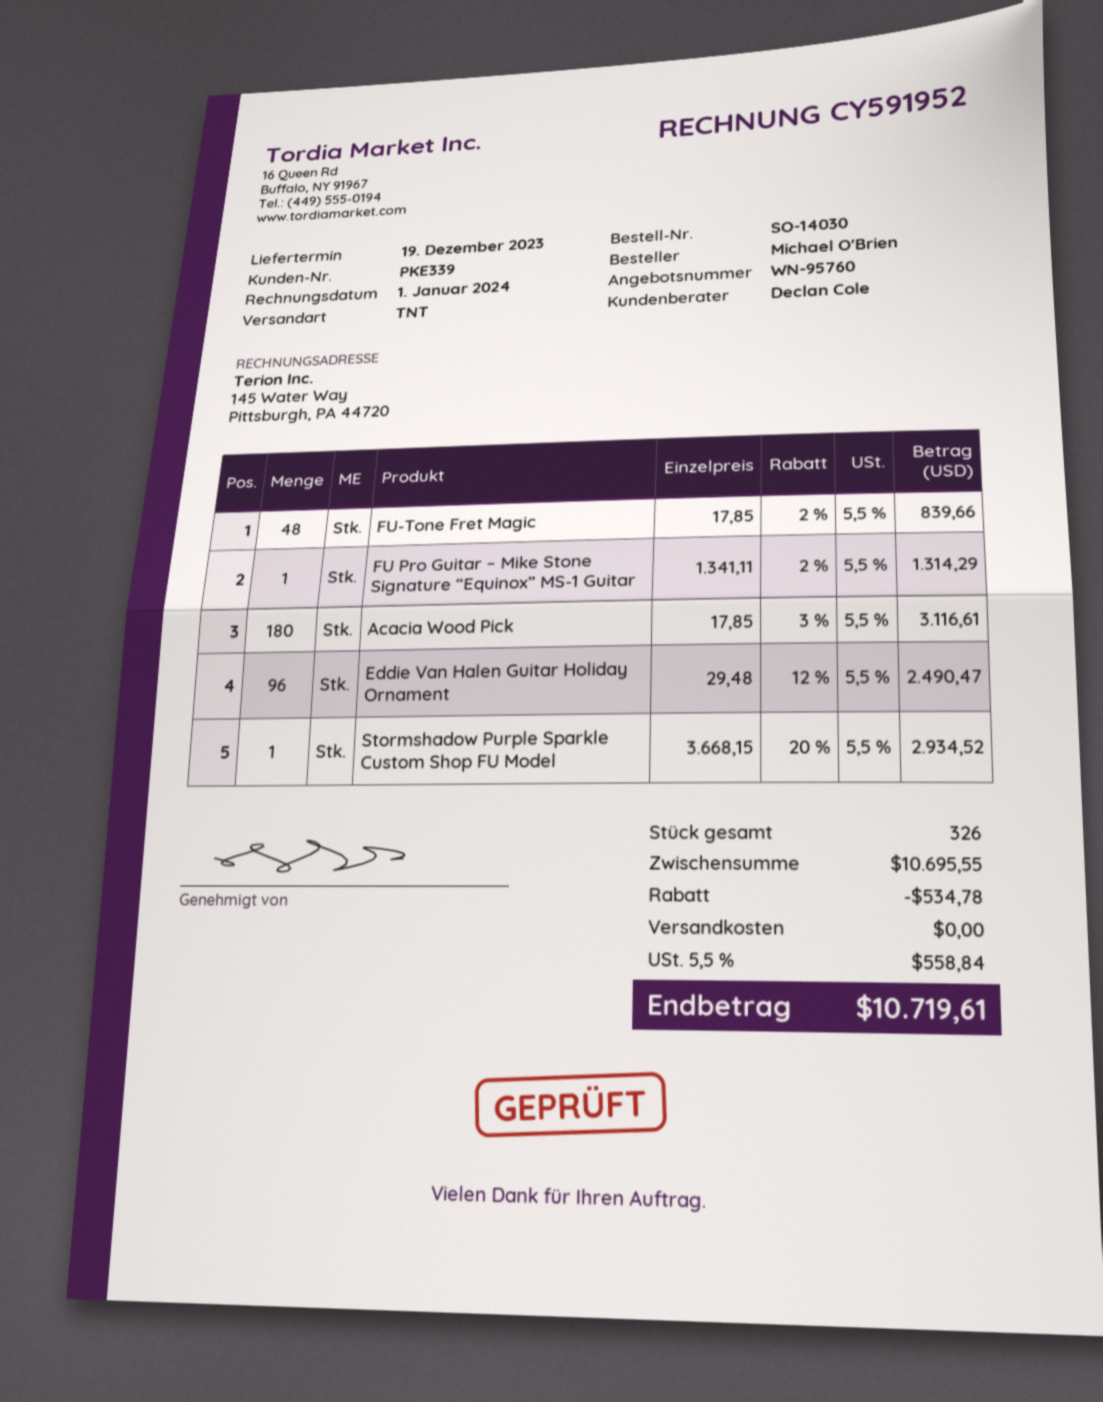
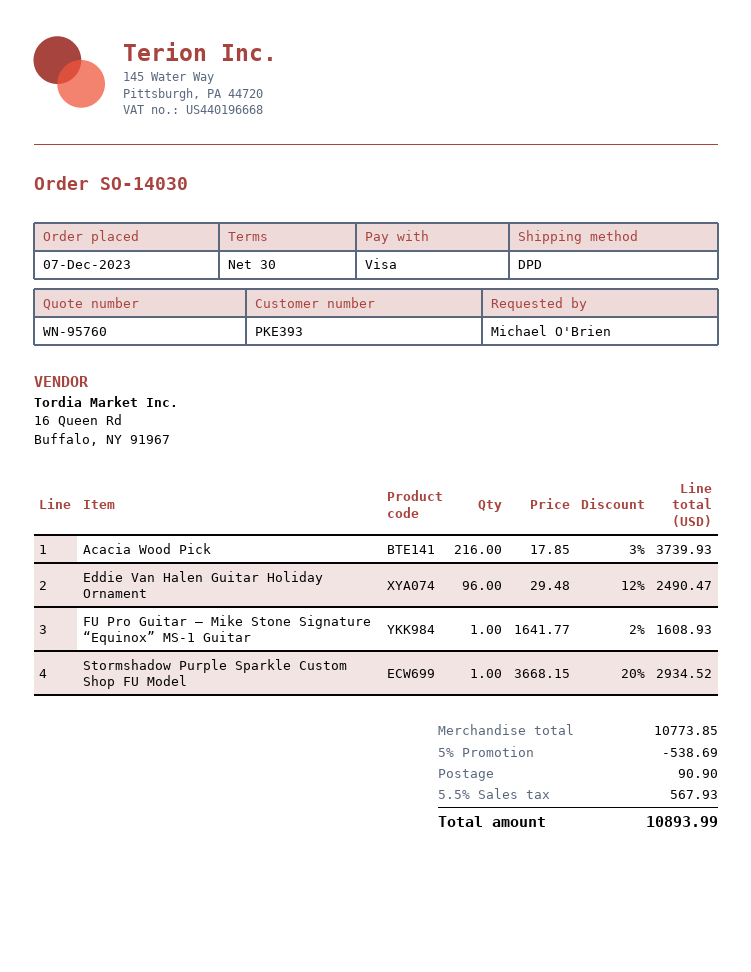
customer number: PKE339 -> PKE393
shipping method: TNT -> DPD
FU-Tone Fret Magic: 48 x 17.85 - 2% = 839.66 -> none
FU Pro Guitar – Mike Stone Signature “Equinox” MS-1 Guitar: 1 x 1341.11 - 2% = 1314.29 -> 1 x 1641.77 - 2% = 1608.93
Acacia Wood Pick: 180 x 17.85 - 3% = 3116.61 -> 216 x 17.85 - 3% = 3739.93
subtotal: 10695.55 -> 10773.85
discount: 534.78 -> 538.69
shipping: 0.00 -> 90.90
tax: 5.5% = 558.84 -> 5.5% = 567.93
total: 10719.61 -> 10893.99

